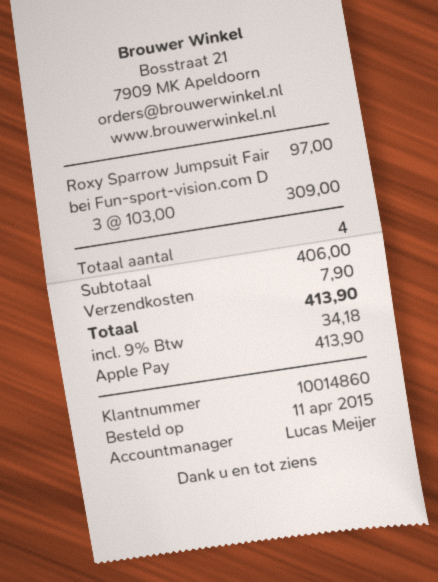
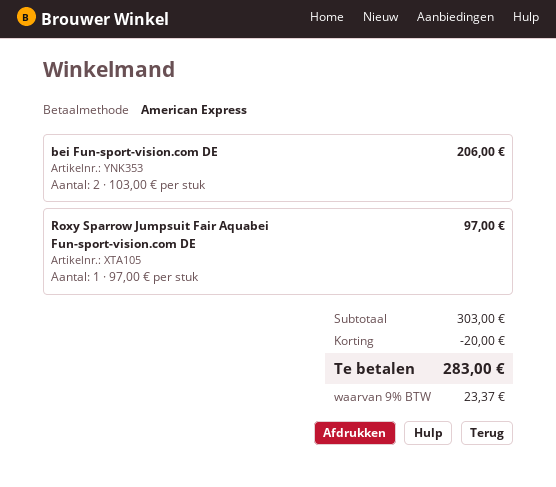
payment method: Apple Pay -> American Express
bei Fun-sport-vision.com D: 3 x 103.00 = 309.00 -> 2 x 103.00 = 206.00
subtotal: 406.00 -> 303.00
discount: none -> 20.00
shipping: 7.90 -> none
tax: 9% = 34.18 -> 9% = 23.37
total: 413.90 -> 283.00

